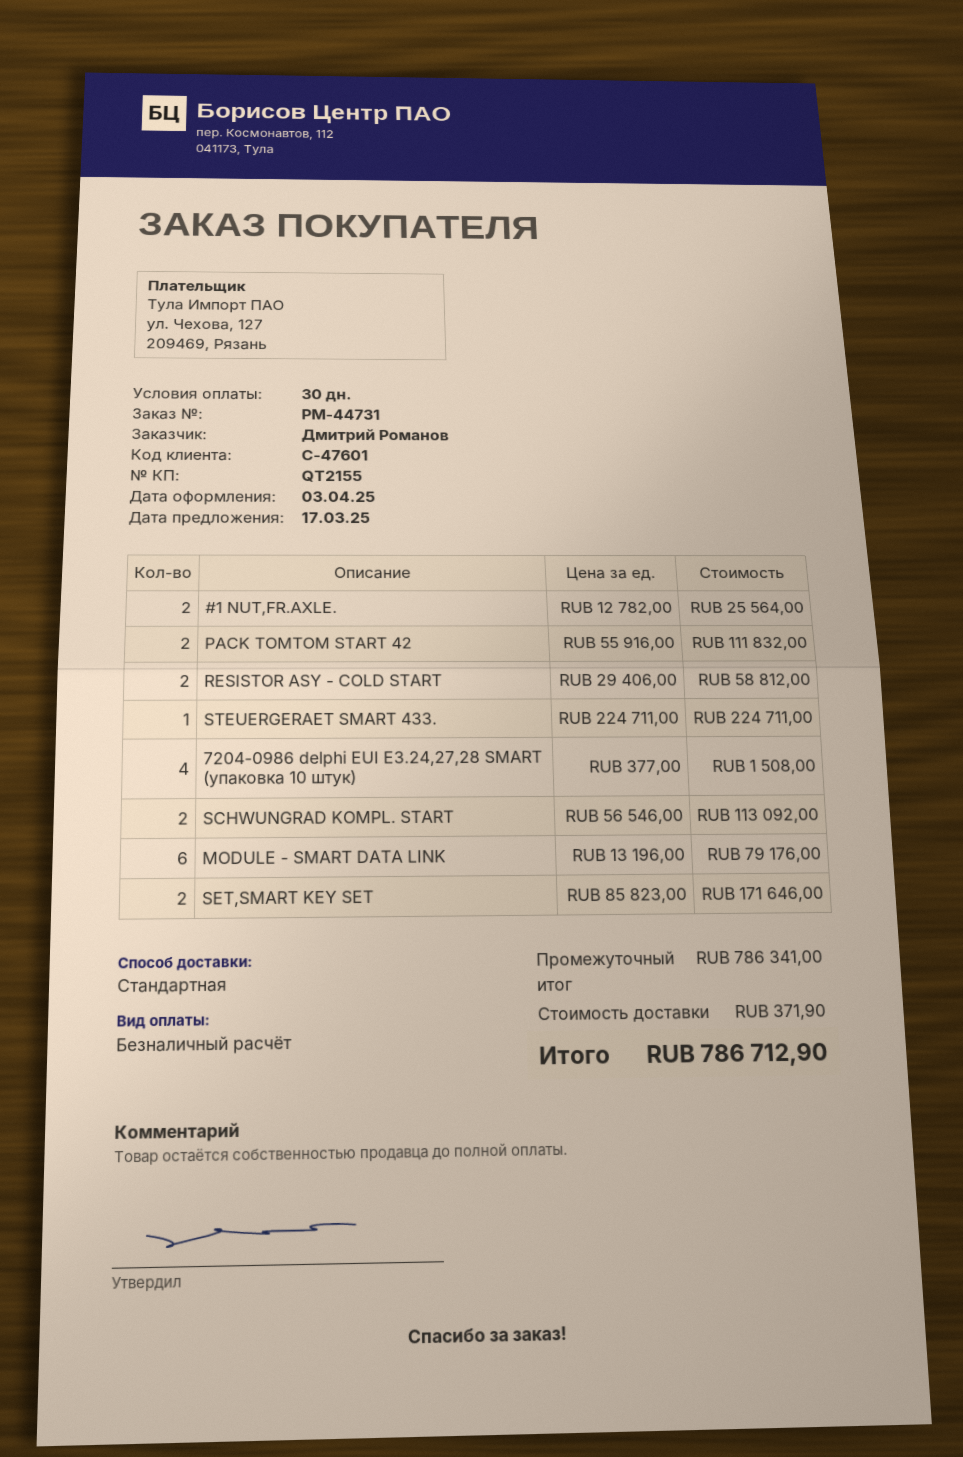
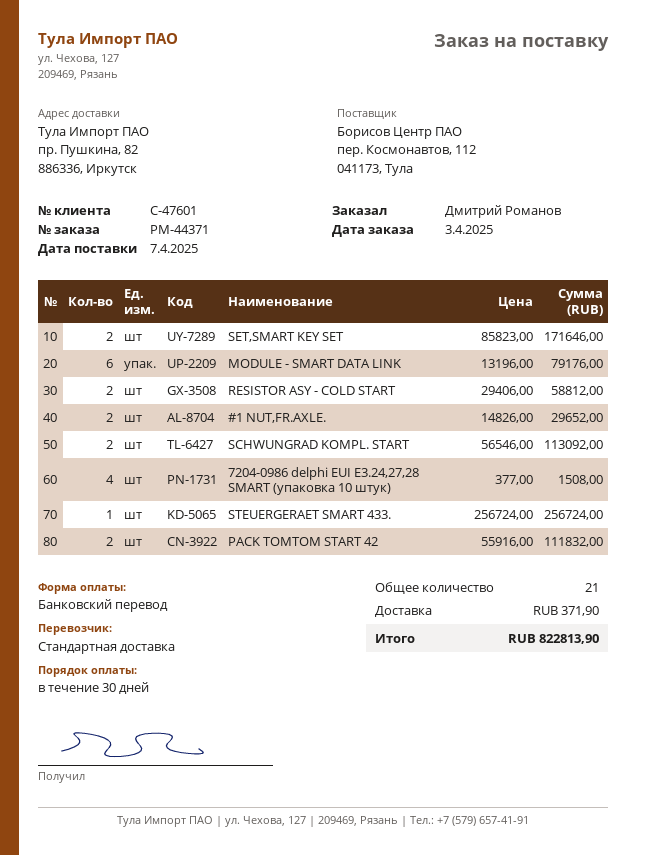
order number: PM-44731 -> PM-44371
#1 NUT,FR.AXLE.: 2 x 12782.00 = 25564.00 -> 2 x 14826.00 = 29652.00
STEUERGERAET SMART 433.: 1 x 224711.00 = 224711.00 -> 1 x 256724.00 = 256724.00
total: 786712.90 -> 822813.90

